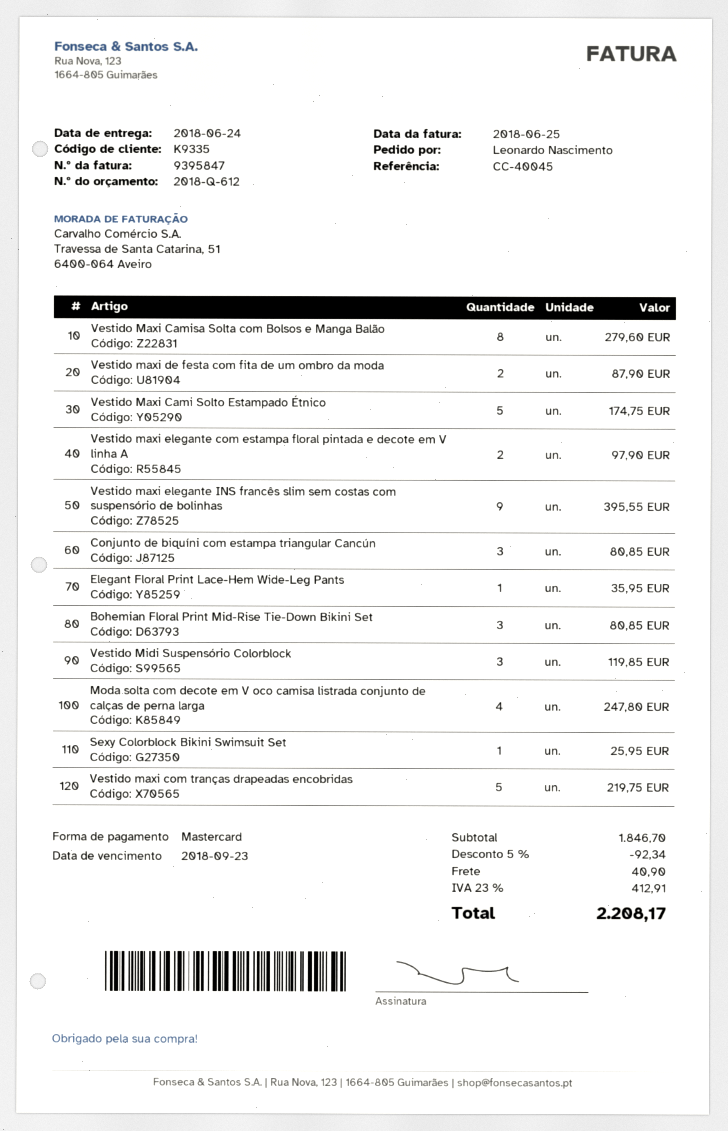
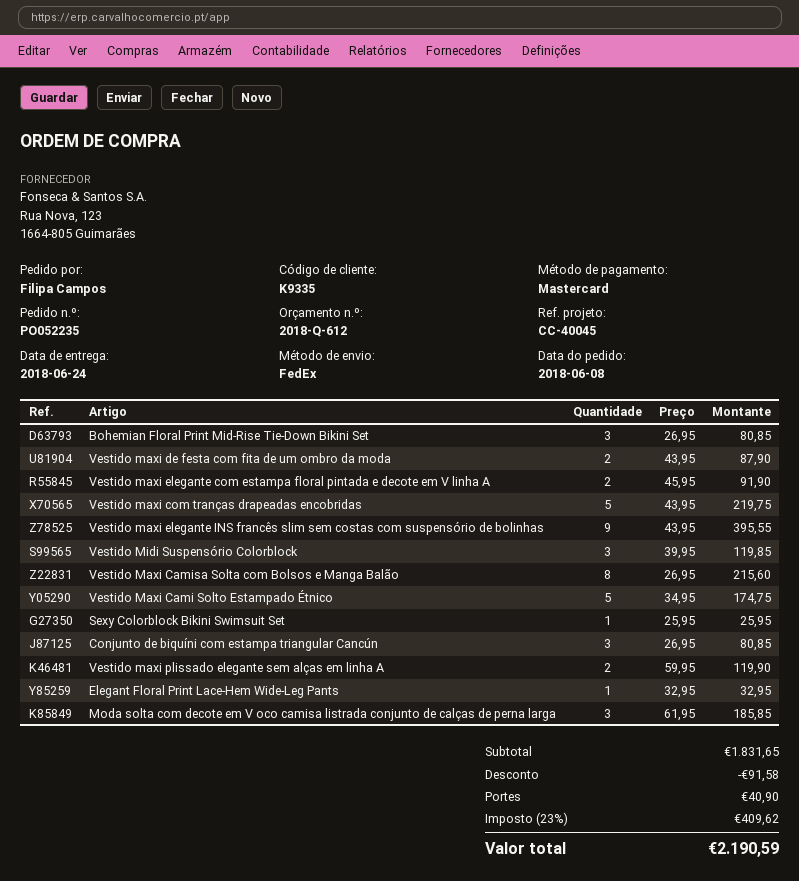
ordered by: Leonardo Nascimento -> Filipa Campos
Vestido Maxi Camisa Solta com Bolsos e Manga Balão: 8 for 279.60 -> 8 for 215.60
Vestido maxi elegante com estampa floral pintada e decote em V linha A: 2 for 97.90 -> 2 for 91.90
Elegant Floral Print Lace-Hem Wide-Leg Pants: 1 for 35.95 -> 1 for 32.95
Moda solta com decote em V oco camisa listrada conjunto de calças de perna larga: 4 for 247.80 -> 3 for 185.85
Vestido maxi plissado elegante sem alças em linha A: none -> 2 for 119.90
subtotal: 1846.70 -> 1831.65
discount: 92.34 -> 91.58
tax: 23% = 412.91 -> 23% = 409.62
total: 2208.17 -> 2190.59

